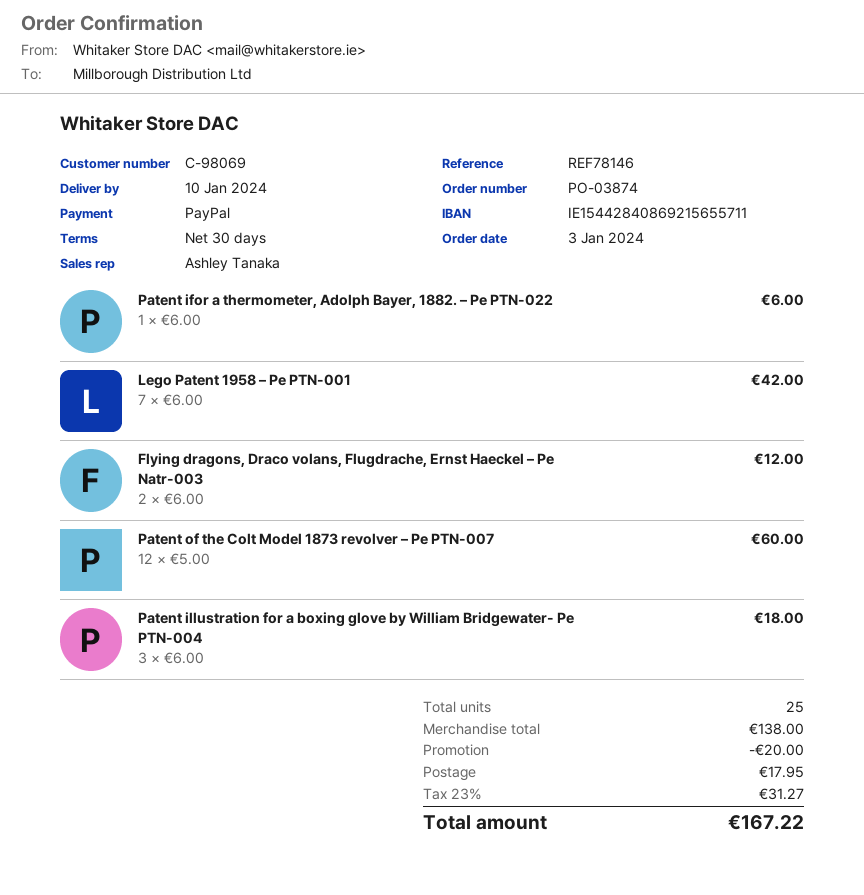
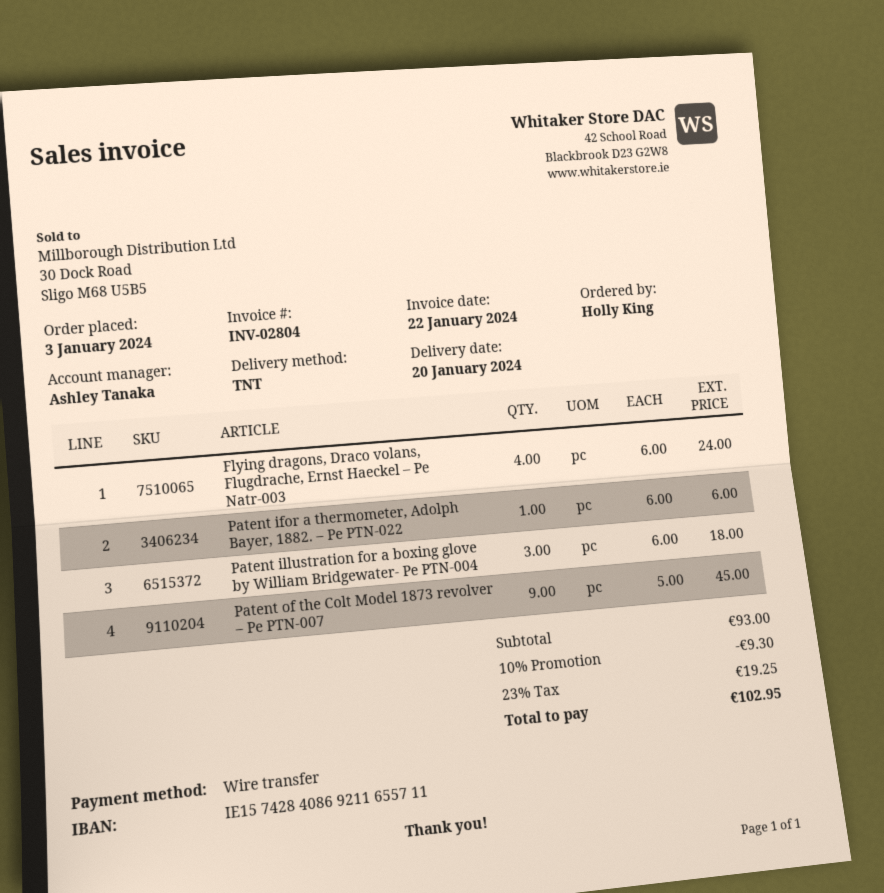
delivery date: 2024-01-10 -> 2024-01-20
payment method: PayPal -> bank transfer
bank account: IE15442840869215655711 -> IE15742840869211655711
Lego Patent 1958 – Pe PTN-001: 7 x 6.00 = 42.00 -> none
Flying dragons, Draco volans, Flugdrache, Ernst Haeckel – Pe Natr-003: 2 x 6.00 = 12.00 -> 4 x 6.00 = 24.00
Patent of the Colt Model 1873 revolver – Pe PTN-007: 12 x 5.00 = 60.00 -> 9 x 5.00 = 45.00
subtotal: 138.00 -> 93.00
discount: 20.00 -> 9.30
shipping: 17.95 -> none
tax: 23% = 31.27 -> 23% = 19.25
total: 167.22 -> 102.95

